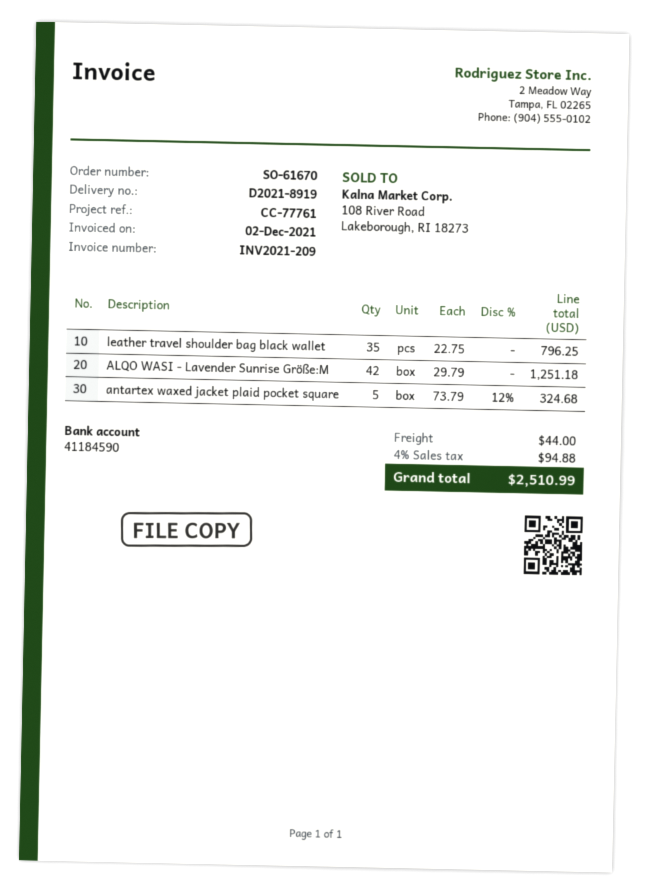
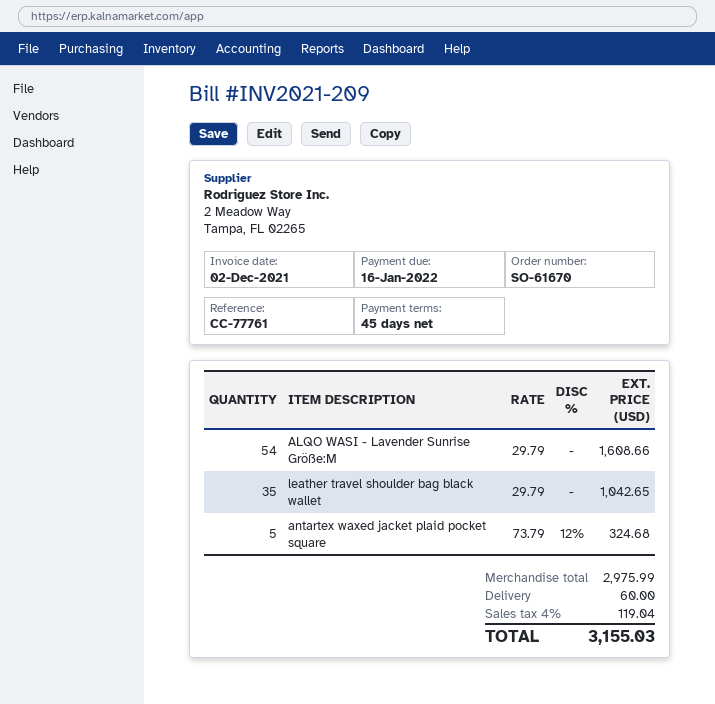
leather travel shoulder bag black wallet: 35 x 22.75 = 796.25 -> 35 x 29.79 = 1042.65
ALQO WASI - Lavender Sunrise Größe:M: 42 x 29.79 = 1251.18 -> 54 x 29.79 = 1608.66
shipping: 44.00 -> 60.00
tax: 4% = 94.88 -> 4% = 119.04
total: 2510.99 -> 3155.03

